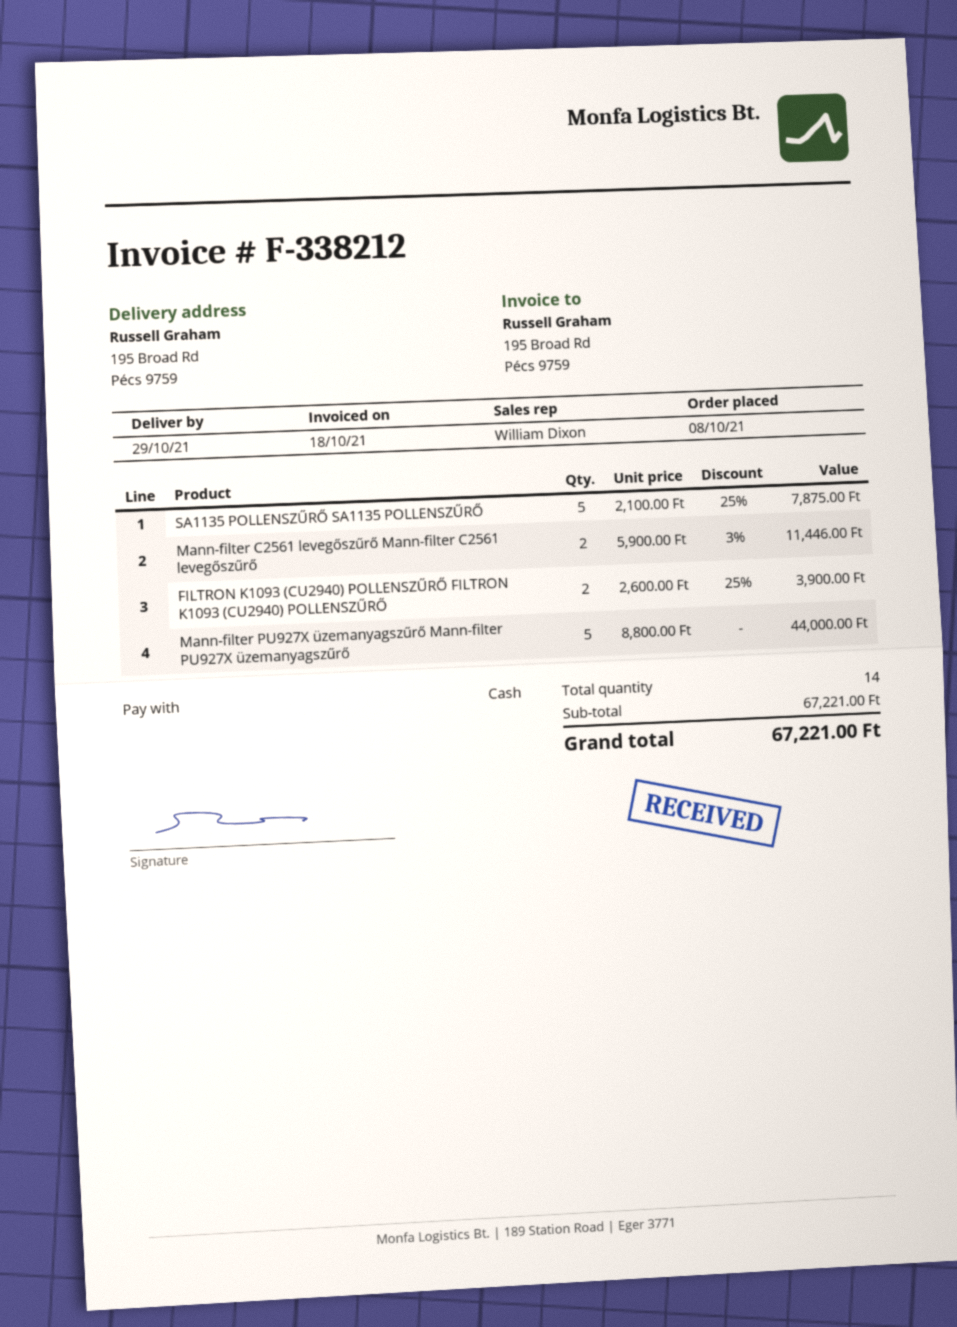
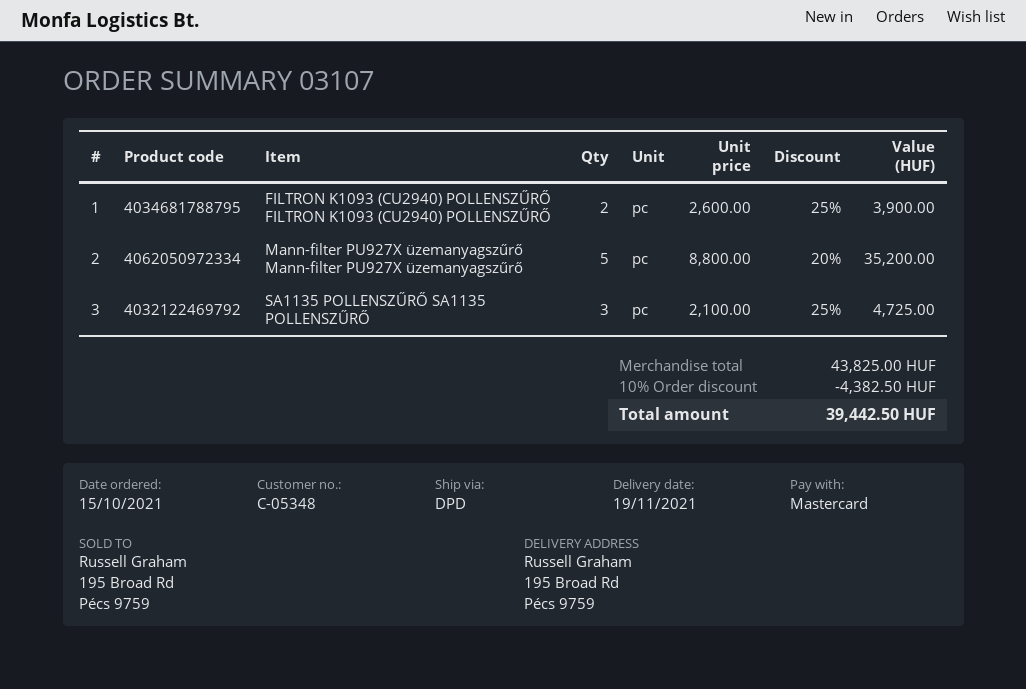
order date: 2021-10-08 -> 2021-10-15
delivery date: 2021-10-29 -> 2021-11-19
payment method: cash -> Mastercard
SA1135 POLLENSZŰRŐ SA1135 POLLENSZŰRŐ: 5 x 2100.00 - 25% = 7875.00 -> 3 x 2100.00 - 25% = 4725.00
Mann-filter C2561 levegőszűrő Mann-filter C2561 levegőszűrő: 2 x 5900.00 - 3% = 11446.00 -> none
Mann-filter PU927X üzemanyagszűrő Mann-filter PU927X üzemanyagszűrő: 5 x 8800.00 = 44000.00 -> 5 x 8800.00 - 20% = 35200.00
subtotal: 67221.00 -> 43825.00
discount: none -> 10% = 4382.50
total: 67221.00 -> 39442.50

